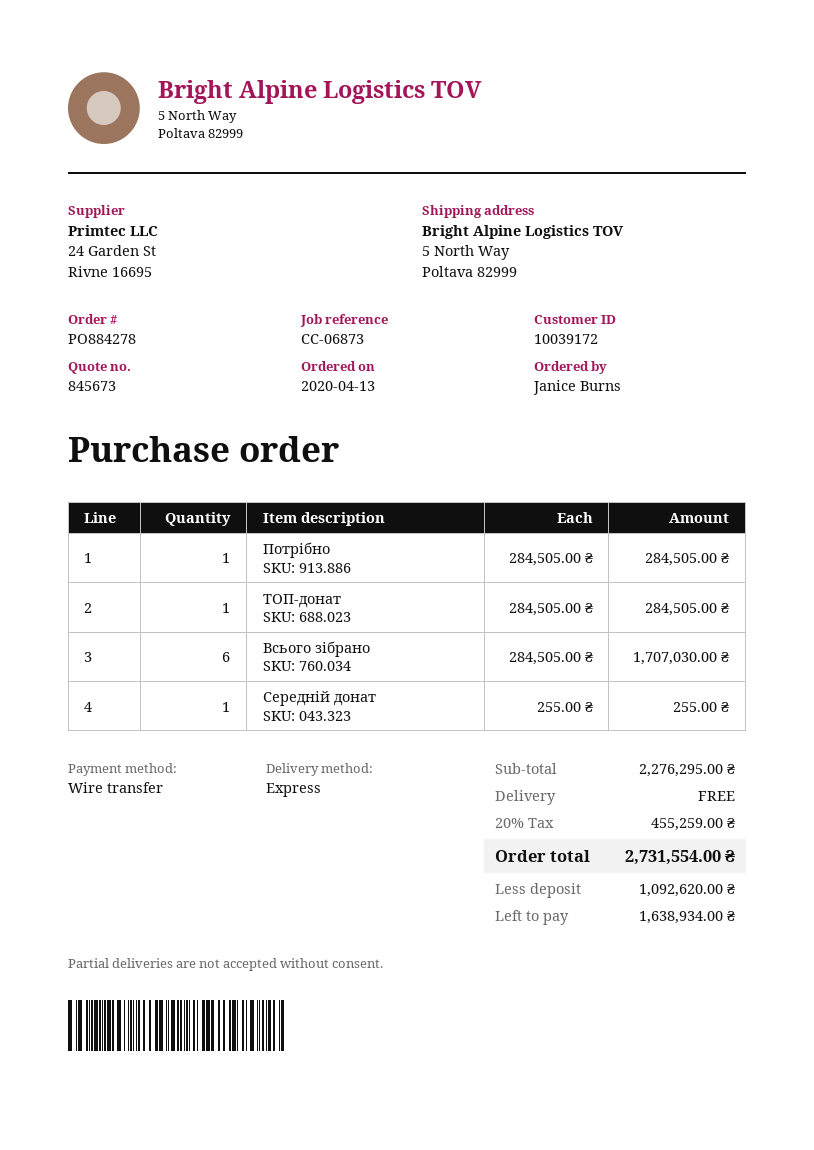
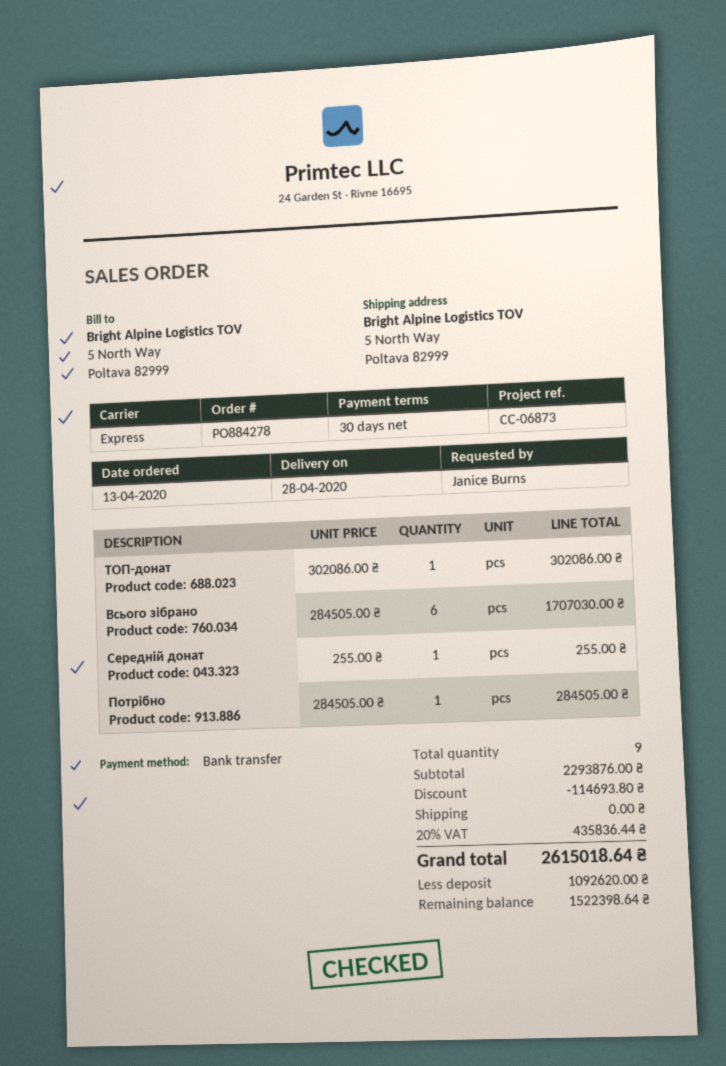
ТОП-донат: 1 x 284505.00 = 284505.00 -> 1 x 302086.00 = 302086.00
subtotal: 2276295.00 -> 2293876.00
discount: none -> 114693.80
tax: 20% = 455259.00 -> 20% = 435836.44
total: 2731554.00 -> 2615018.64
balance: 1638934.00 -> 1522398.64

